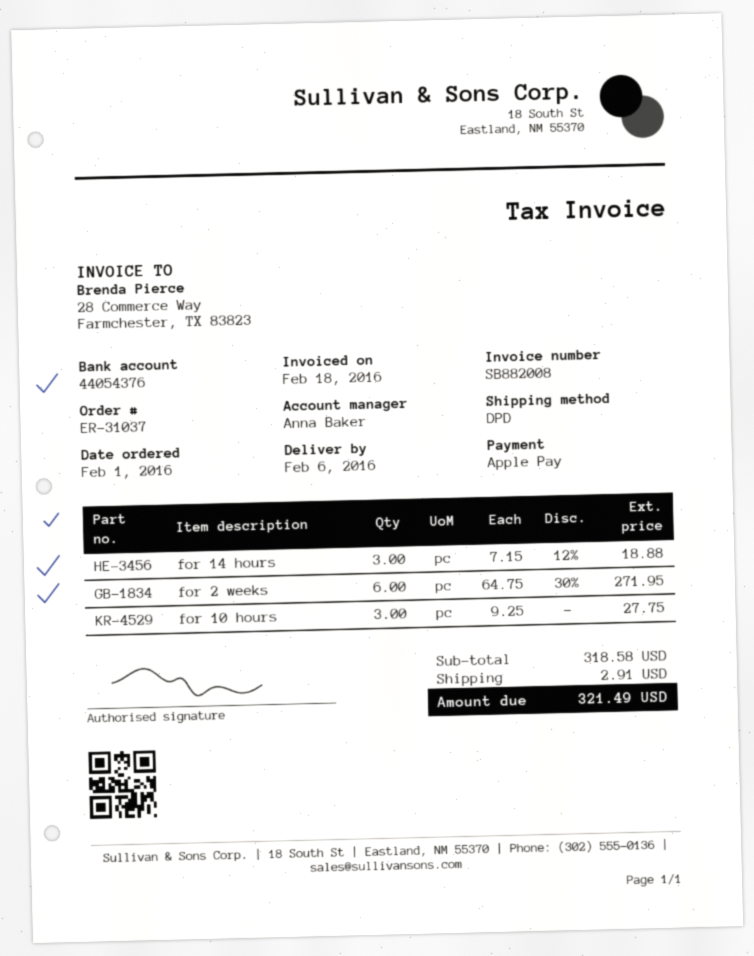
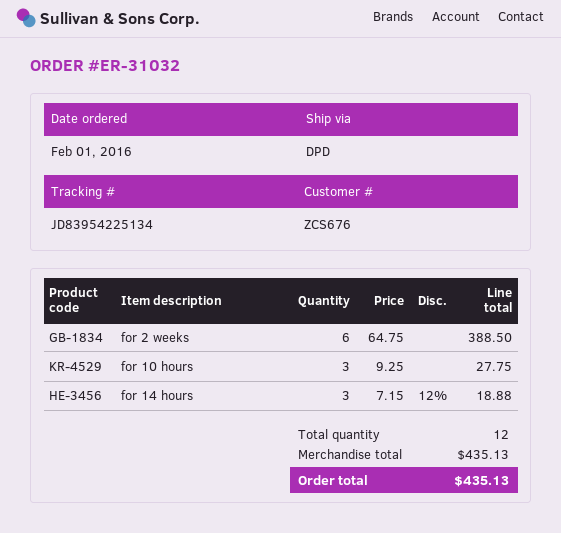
order number: ER-31037 -> ER-31032
for 2 weeks: 6 x 64.75 - 30% = 271.95 -> 6 x 64.75 = 388.50
subtotal: 318.58 -> 435.13
shipping: 2.91 -> none
total: 321.49 -> 435.13

